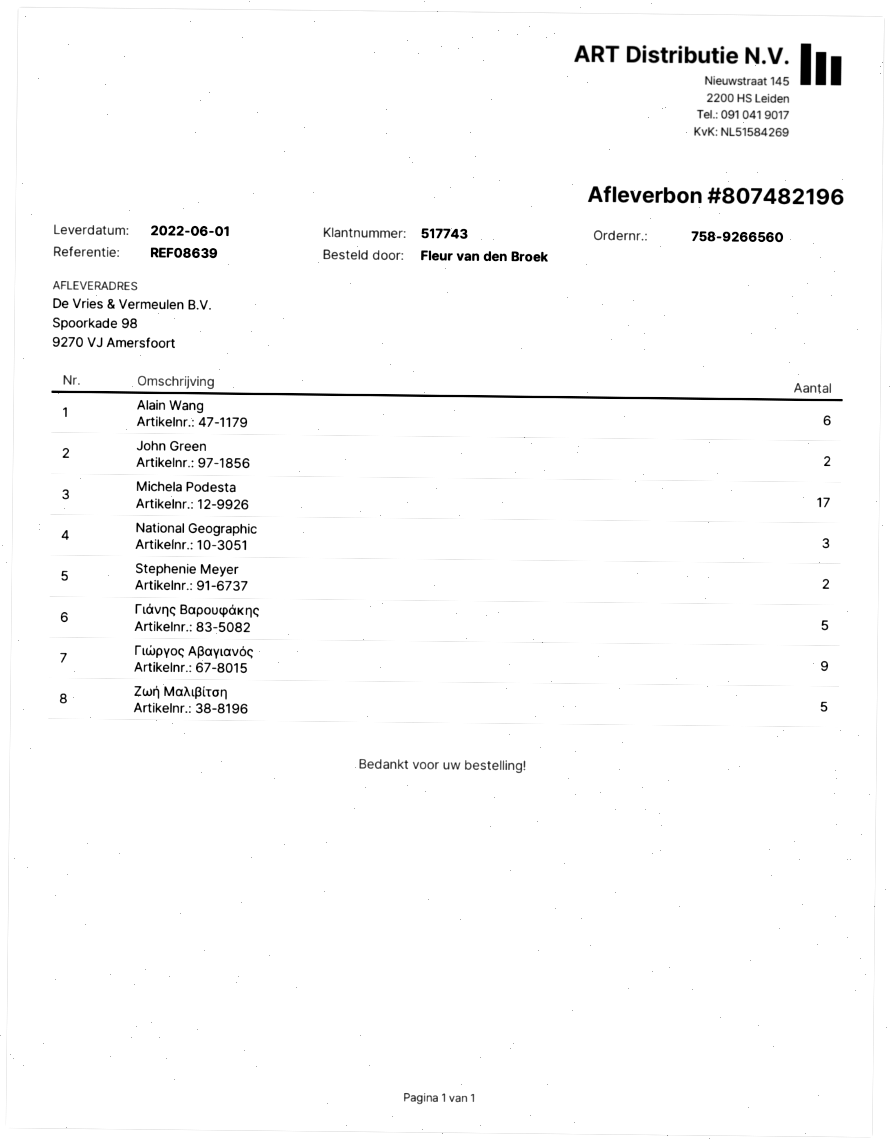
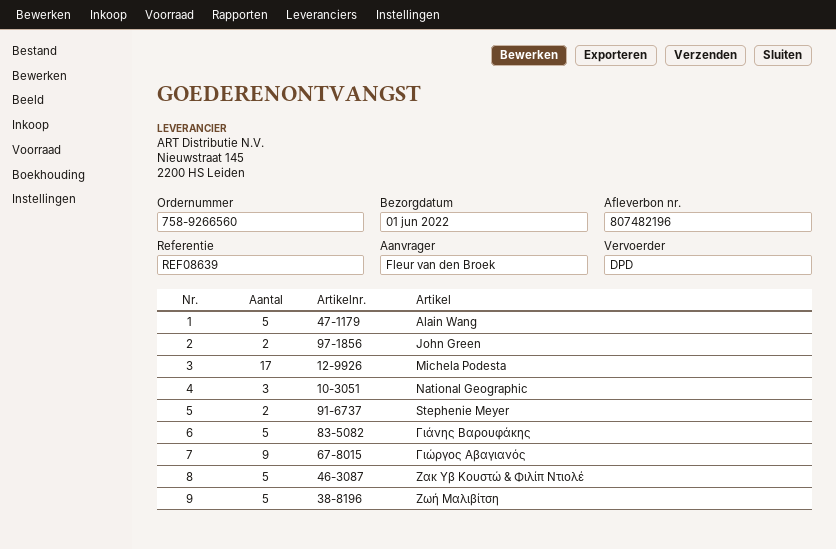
Alain Wang: 6 -> 5
Ζακ Υβ Κουστώ & Φιλίπ Ντιολέ: none -> 5

